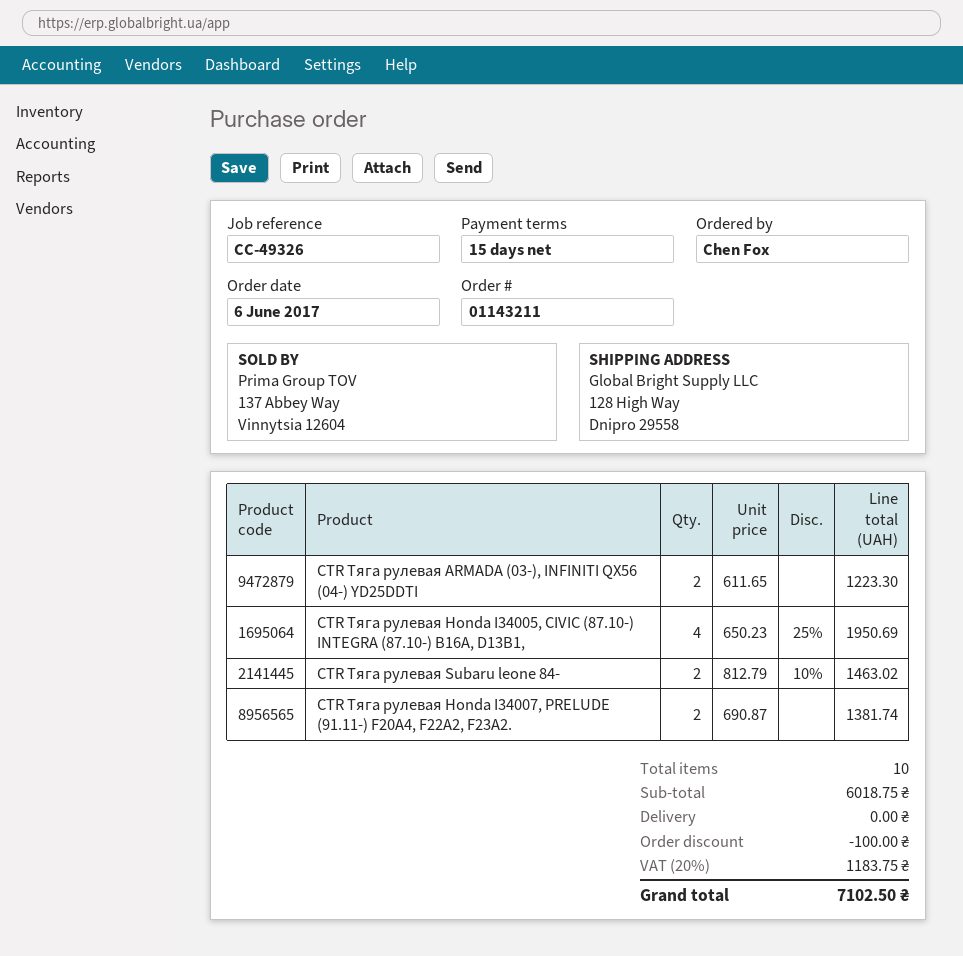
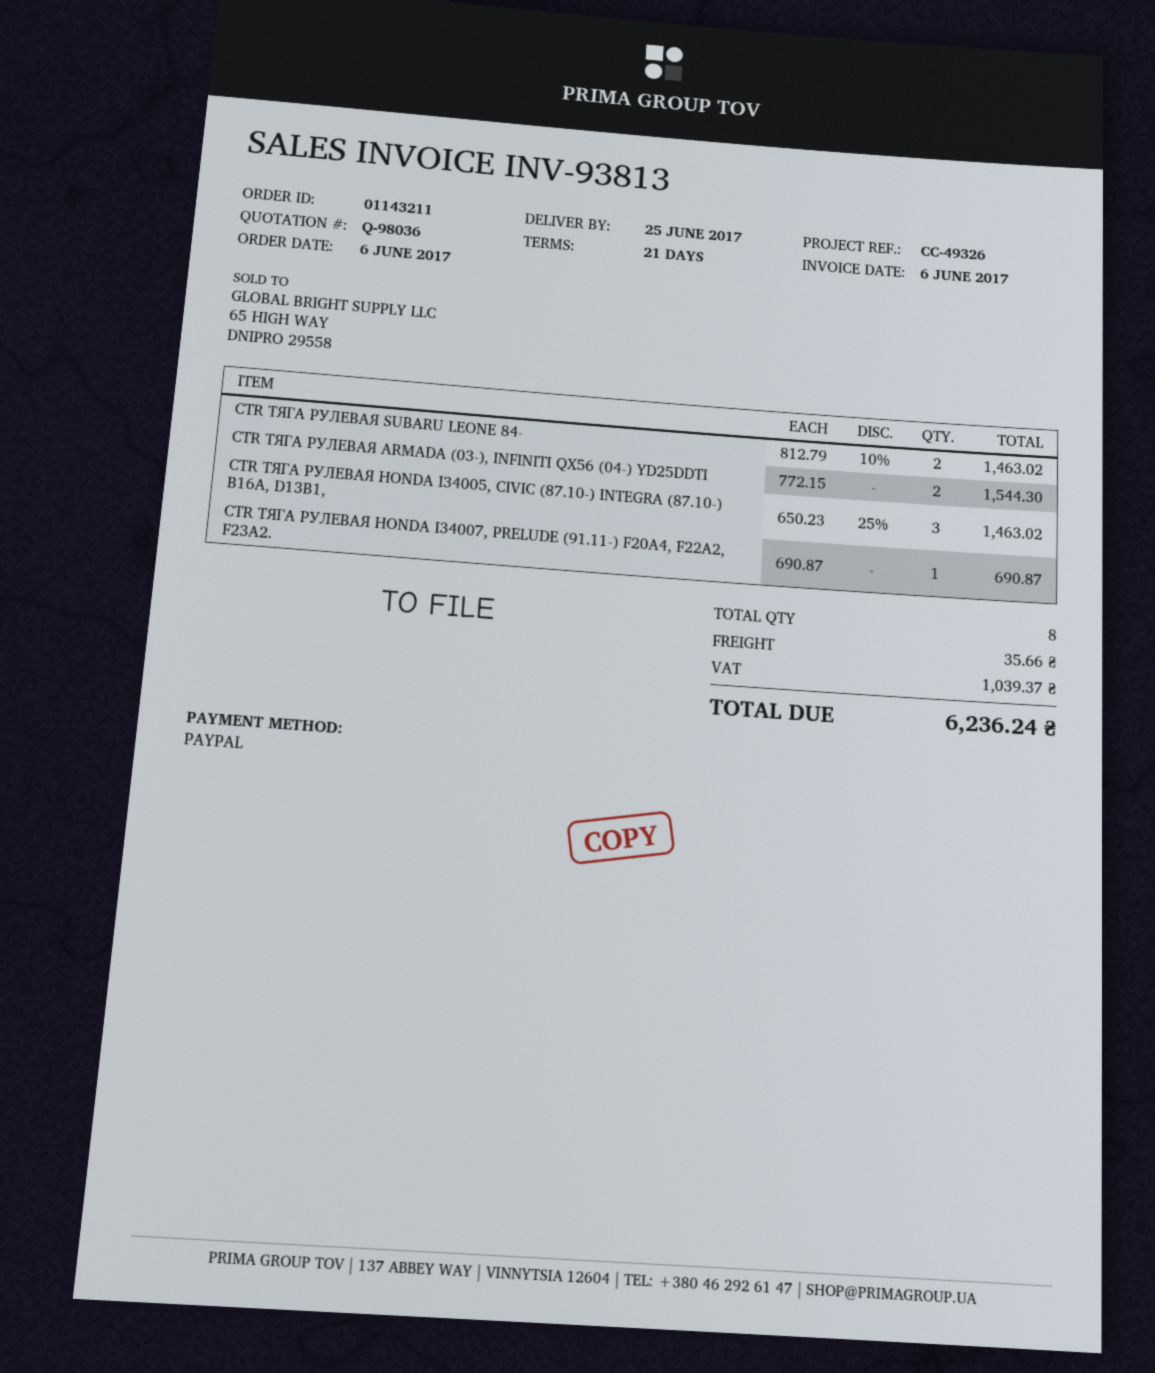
payment terms: 15 days -> 21 days
CTR Тяга рулевая ARMADA (03-), INFINITI QX56 (04-) YD25DDTI: 2 x 611.65 = 1223.30 -> 2 x 772.15 = 1544.30
CTR Тяга рулевая Honda I34005, CIVIC (87.10-) INTEGRA (87.10-) B16A, D13B1,: 4 x 650.23 - 25% = 1950.69 -> 3 x 650.23 - 25% = 1463.02
CTR Тяга рулевая Honda I34007, PRELUDE (91.11-) F20A4, F22A2, F23A2.: 2 x 690.87 = 1381.74 -> 1 x 690.87 = 690.87
total quantity: 10 -> 8
discount: 100.00 -> none
shipping: 0.00 -> 35.66
tax: 1183.75 -> 1039.37
total: 7102.50 -> 6236.24

